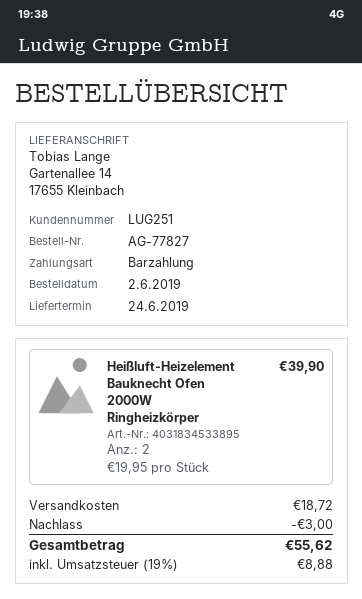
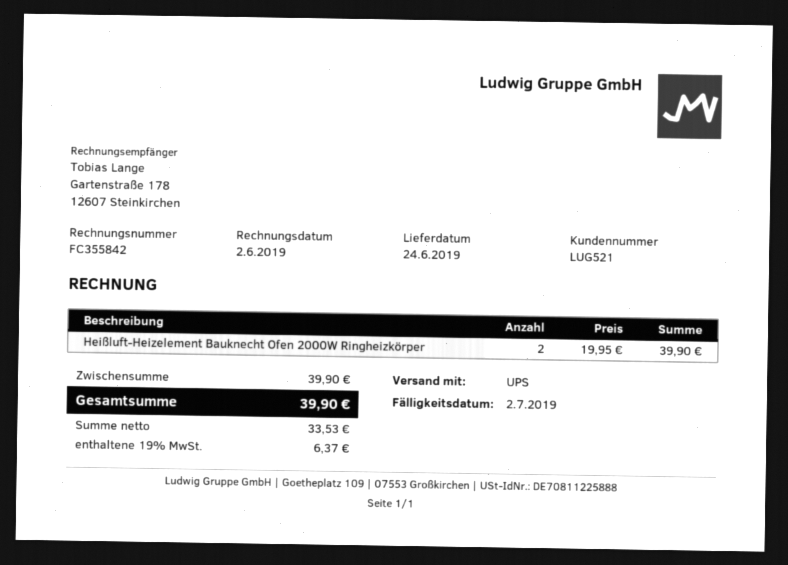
customer number: LUG251 -> LUG521
discount: 3.00 -> none
shipping: 18.72 -> none
tax: 19% = 8.88 -> 19% = 6.37
total: 55.62 -> 39.90

